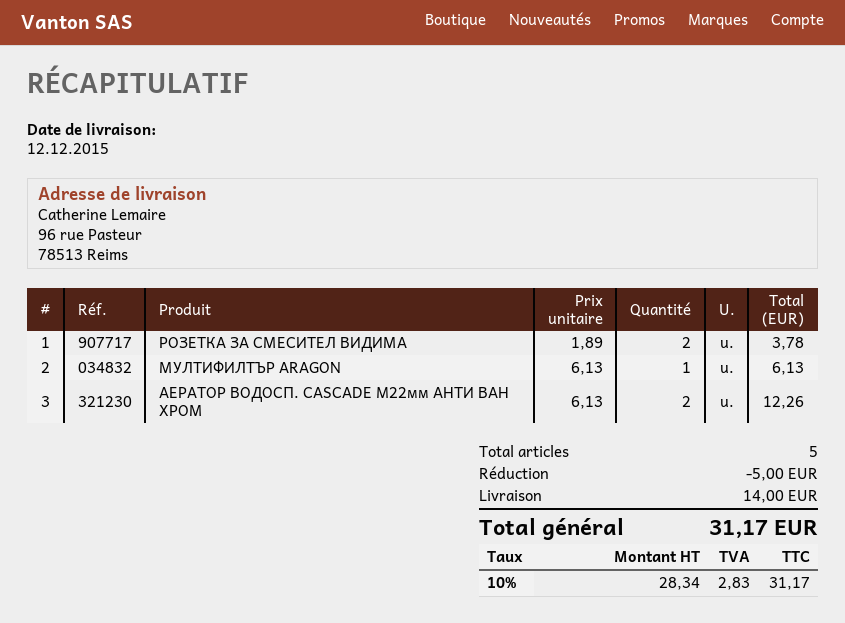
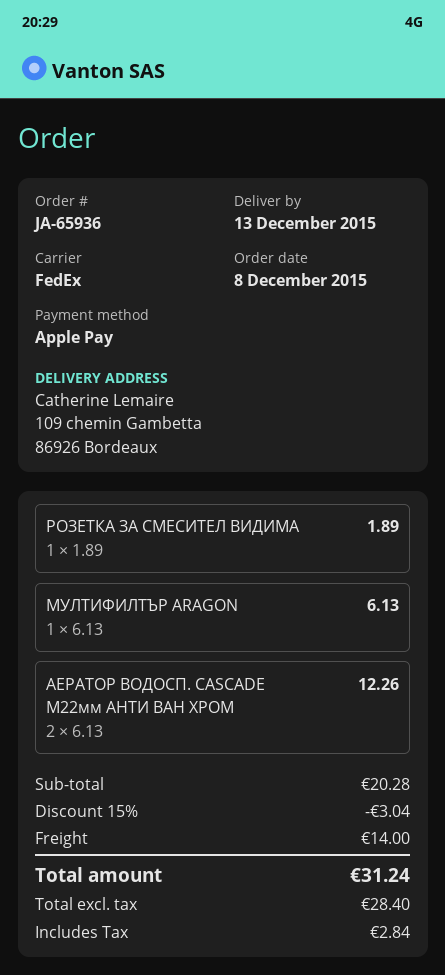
delivery date: 2015-12-12 -> 2015-12-13
ship to: 96 rue Pasteur, 78513 Reims -> 109 chemin Gambetta, 86926 Bordeaux
РОЗЕТКА ЗА СМЕСИТЕЛ ВИДИМА: 2 x 1.89 = 3.78 -> 1 x 1.89 = 1.89
discount: 5.00 -> 3.04
net: 28.34 -> 28.40
tax: 2.83 -> 2.84
total: 31.17 -> 31.24

